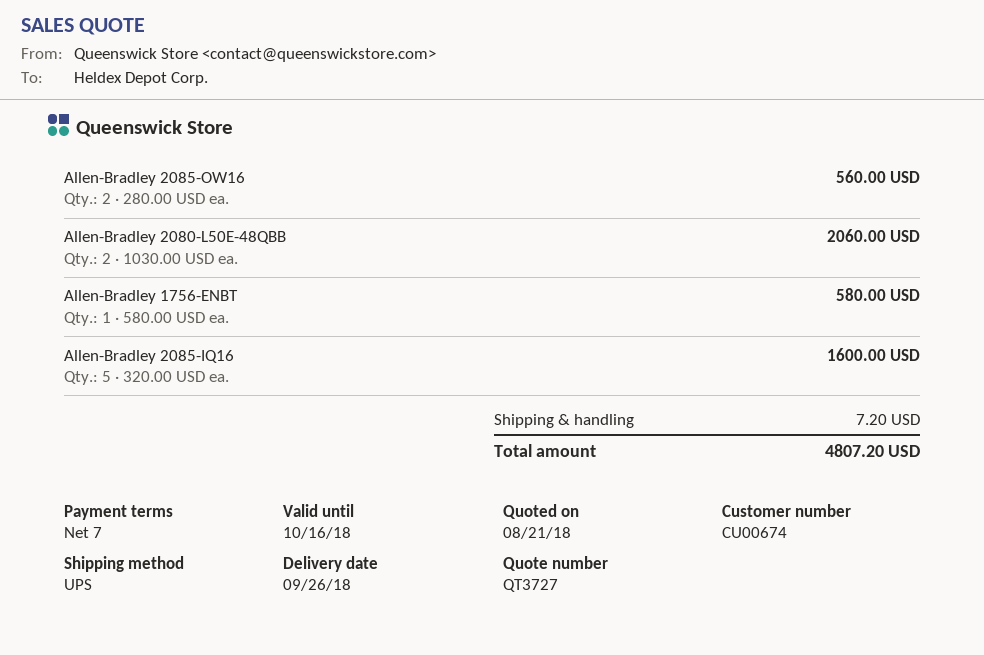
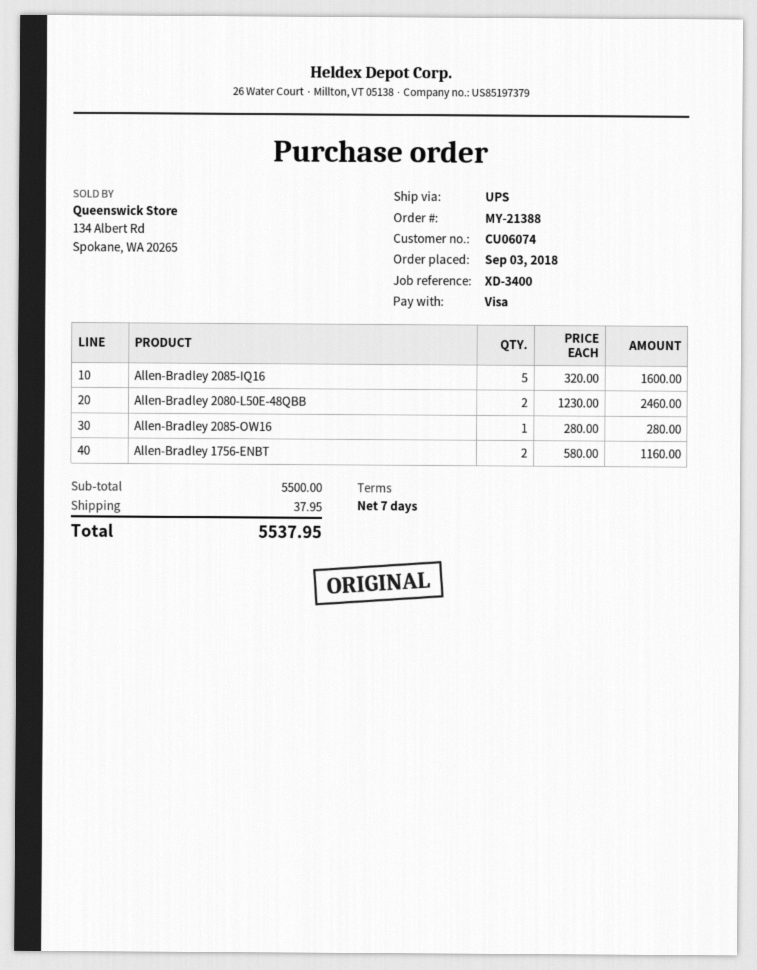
customer number: CU00674 -> CU06074
Allen-Bradley 2085-OW16: 2 x 280.00 = 560.00 -> 1 x 280.00 = 280.00
Allen-Bradley 2080-L50E-48QBB: 2 x 1030.00 = 2060.00 -> 2 x 1230.00 = 2460.00
Allen-Bradley 1756-ENBT: 1 x 580.00 = 580.00 -> 2 x 580.00 = 1160.00
shipping: 7.20 -> 37.95
total: 4807.20 -> 5537.95

